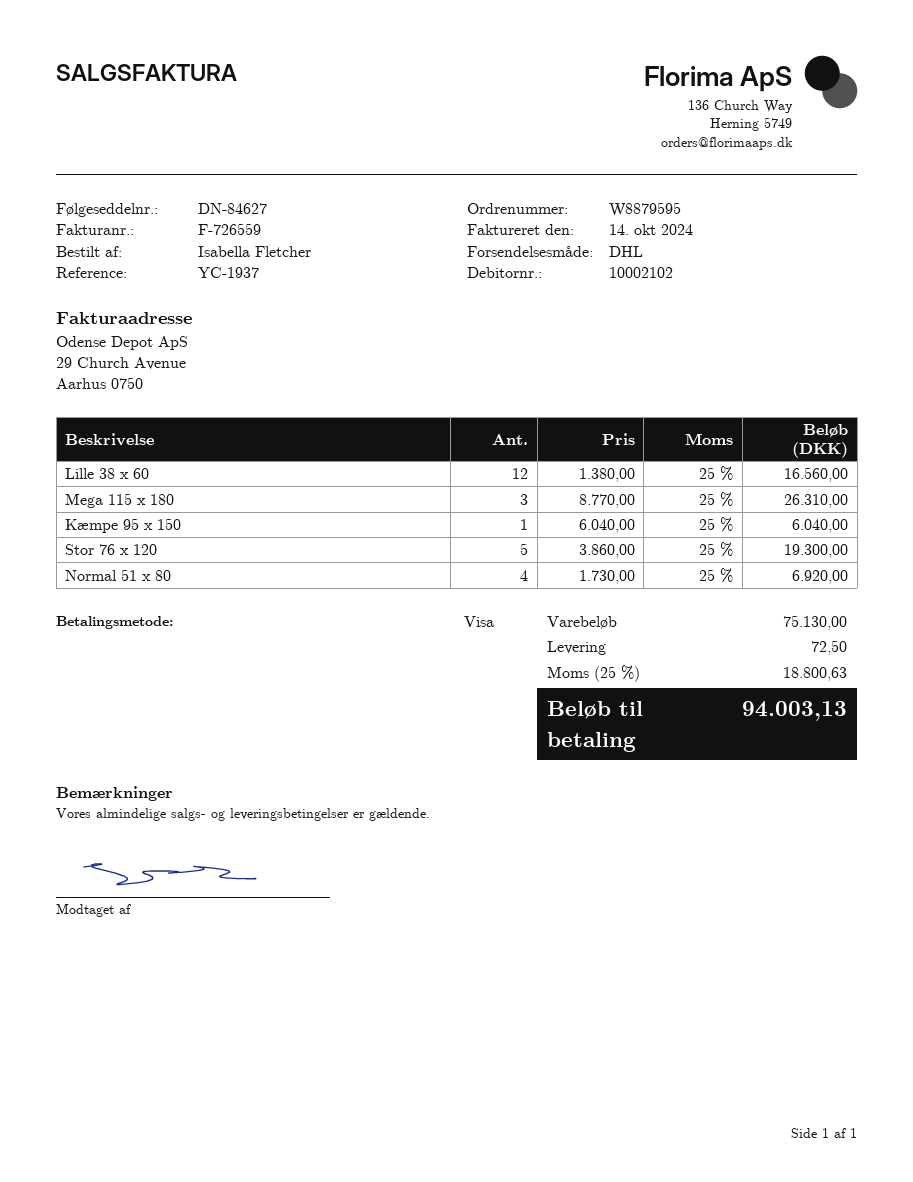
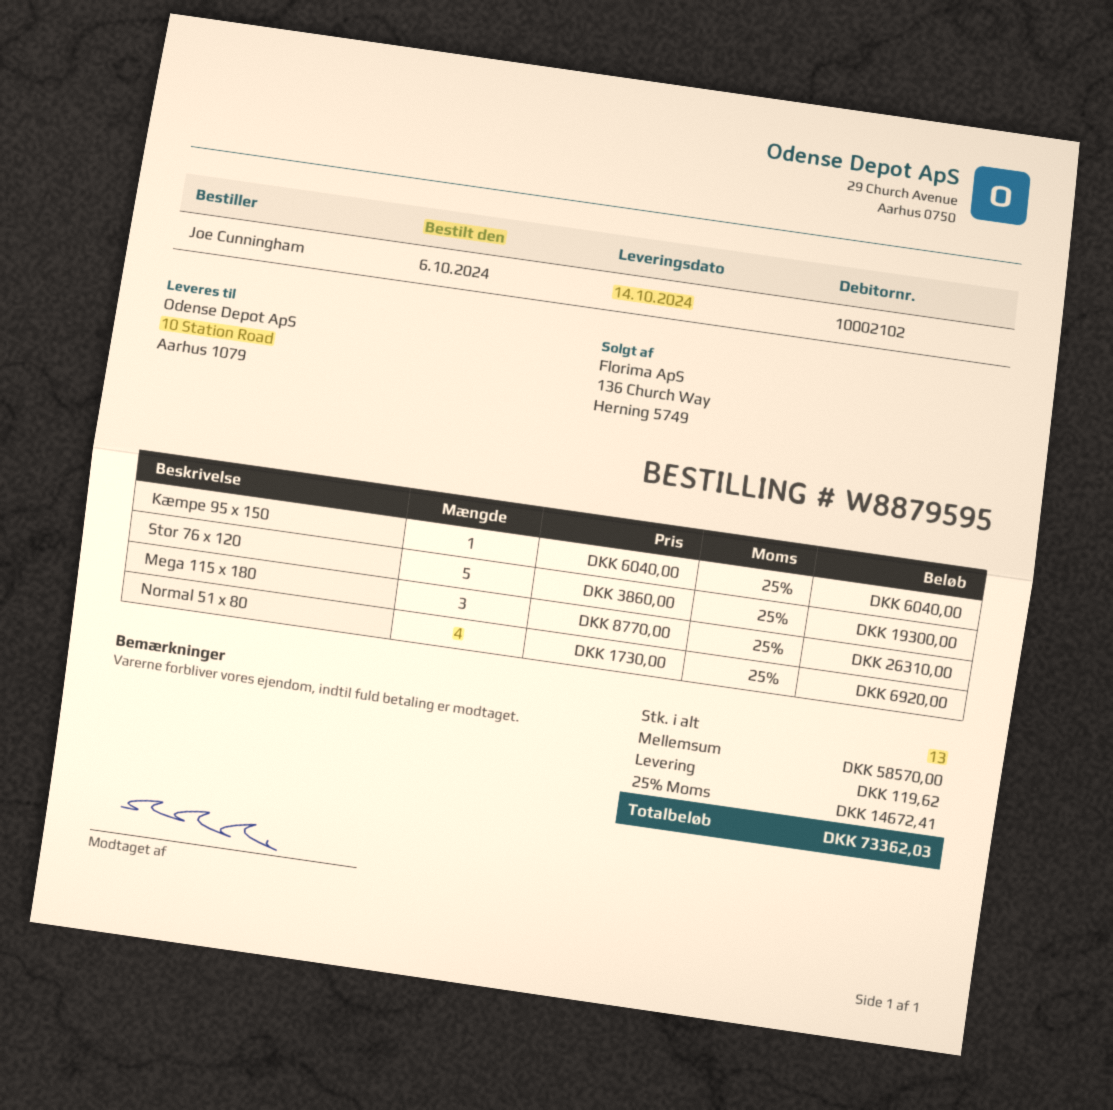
ordered by: Isabella Fletcher -> Joe Cunningham
Lille 38 x 60: 12 x 1380.00 = 16560.00 -> none
subtotal: 75130.00 -> 58570.00
shipping: 72.50 -> 119.62
tax: 25% = 18800.63 -> 25% = 14672.41
total: 94003.13 -> 73362.03

